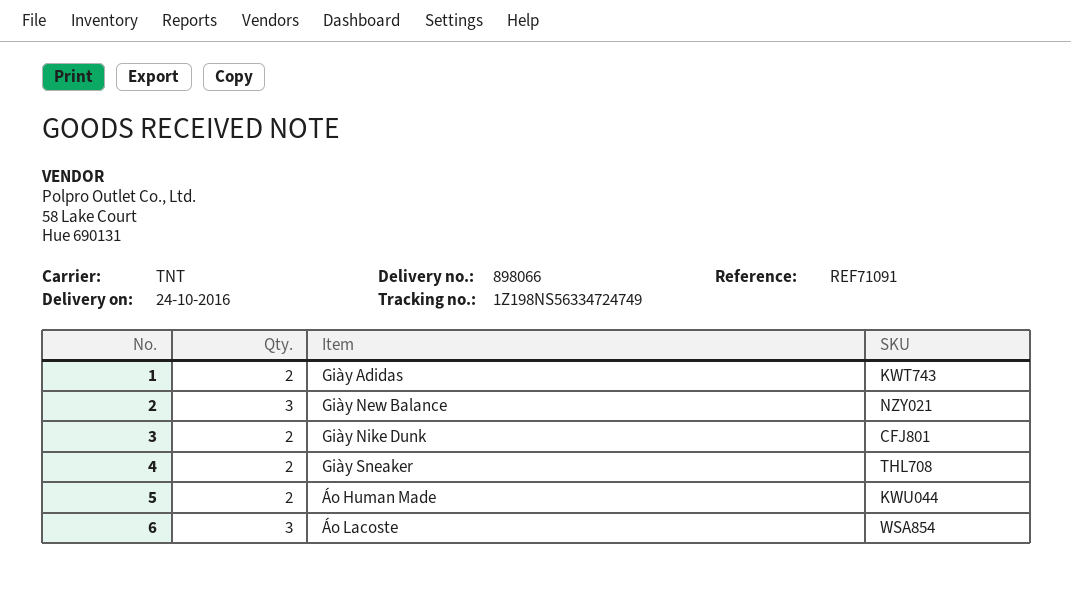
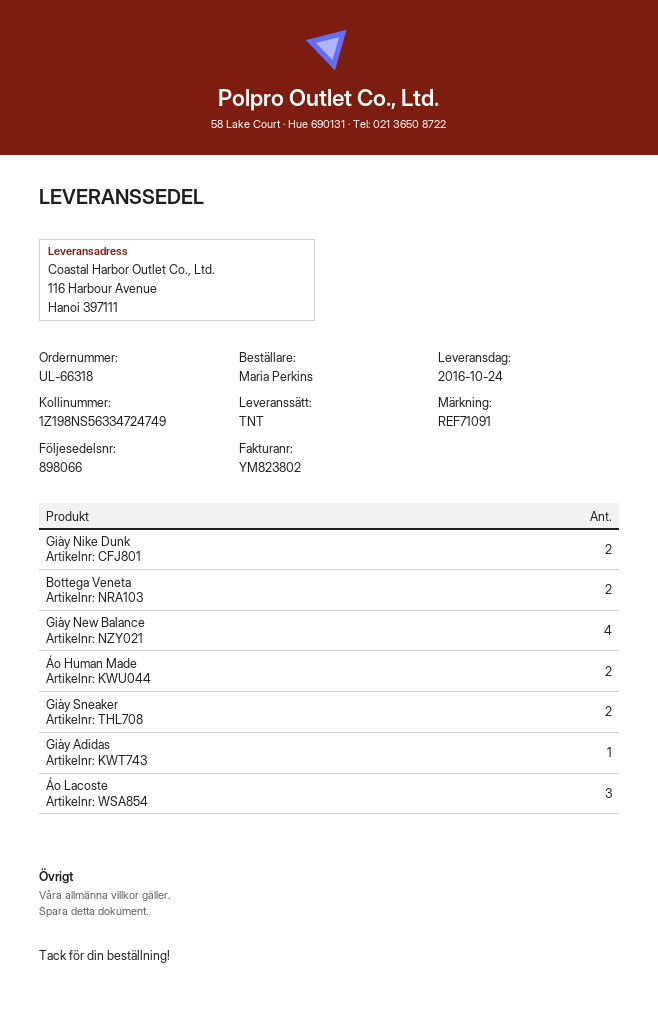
Giày Adidas: 2 -> 1
Giày New Balance: 3 -> 4
Bottega Veneta: none -> 2

